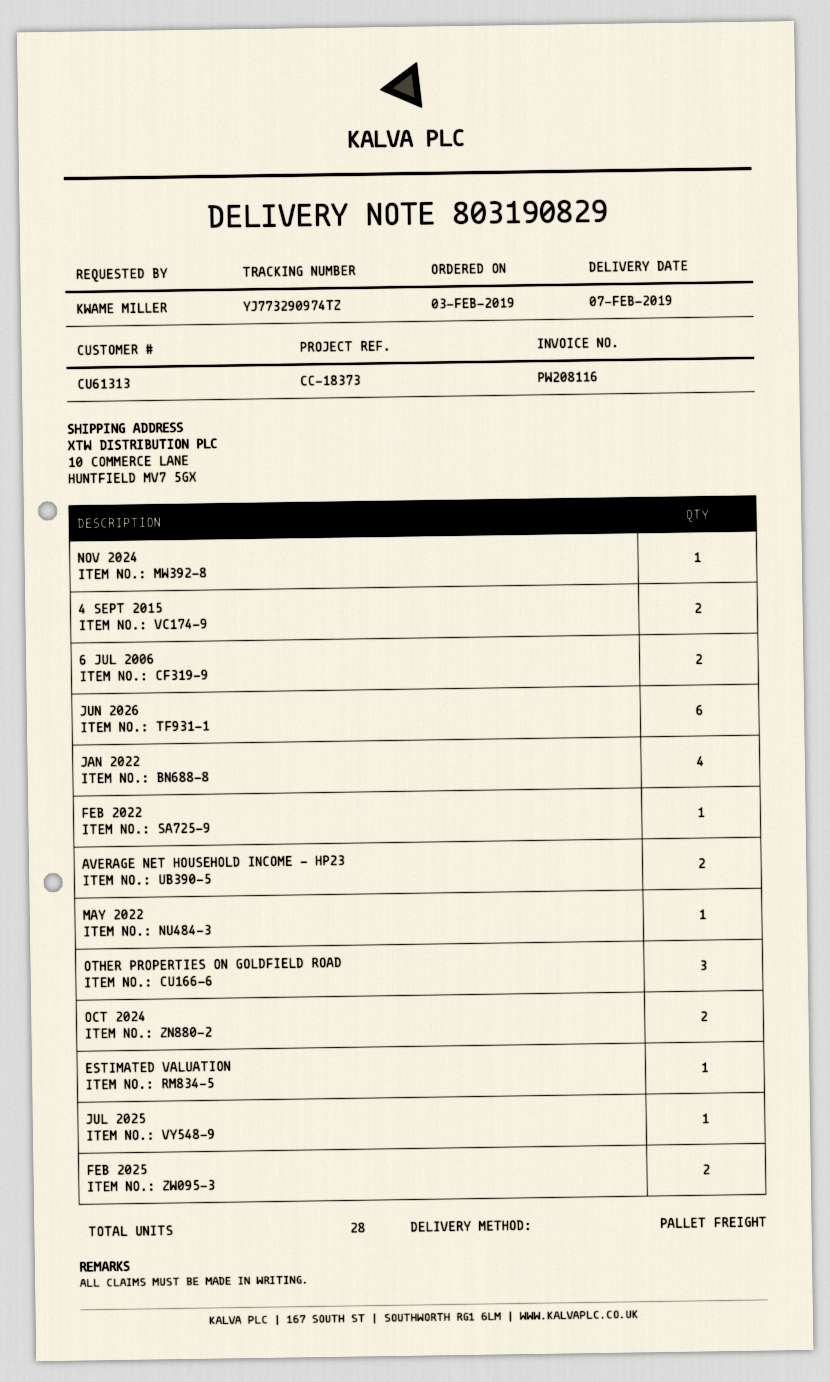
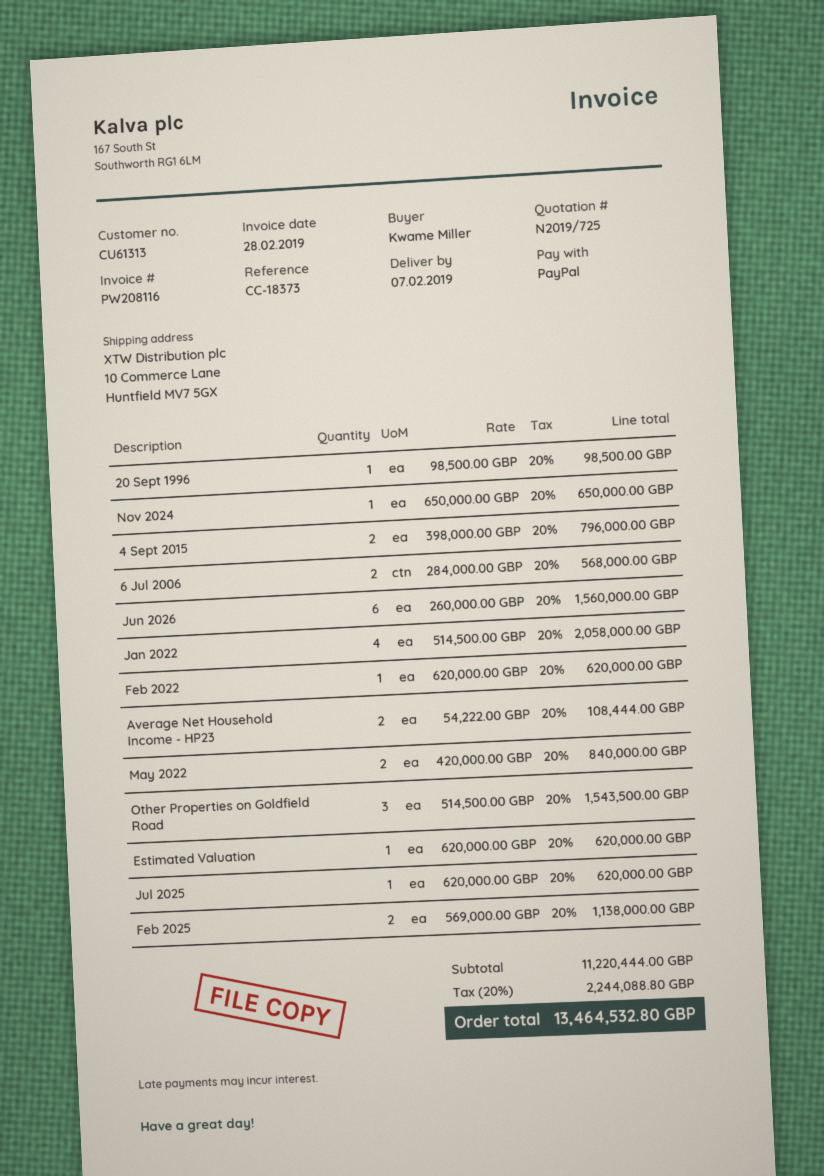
MAY 2022: 1 -> 2
OCT 2024: 2 -> none
20 Sept 1996: none -> 1

